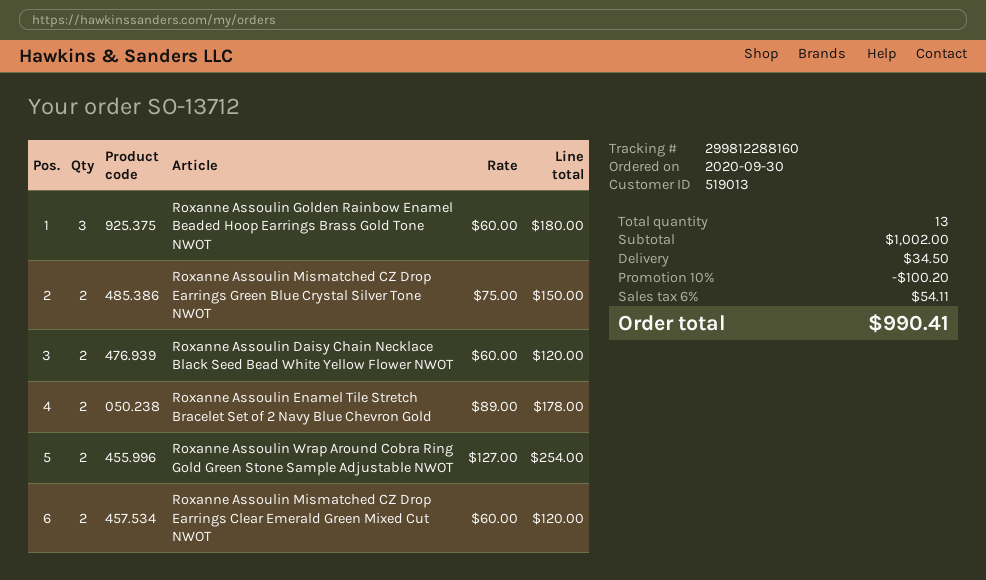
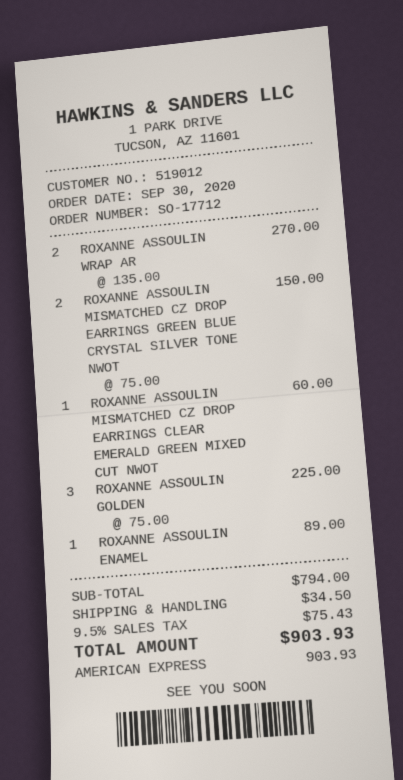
order number: SO-13712 -> SO-17712
customer number: 519013 -> 519012
Roxanne Assoulin Golden Rainbow Enamel Beaded Hoop Earrings Brass Gold Tone NWOT: 3 x 60.00 = 180.00 -> 3 x 75.00 = 225.00
Roxanne Assoulin Daisy Chain Necklace Black Seed Bead White Yellow Flower NWOT: 2 x 60.00 = 120.00 -> none
Roxanne Assoulin Enamel Tile Stretch Bracelet Set of 2 Navy Blue Chevron Gold: 2 x 89.00 = 178.00 -> 1 x 89.00 = 89.00
Roxanne Assoulin Wrap Around Cobra Ring Gold Green Stone Sample Adjustable NWOT: 2 x 127.00 = 254.00 -> 2 x 135.00 = 270.00
Roxanne Assoulin Mismatched CZ Drop Earrings Clear Emerald Green Mixed Cut NWOT: 2 x 60.00 = 120.00 -> 1 x 60.00 = 60.00
subtotal: 1002.00 -> 794.00
discount: 10% = 100.20 -> none
tax: 6% = 54.11 -> 9.5% = 75.43
total: 990.41 -> 903.93

